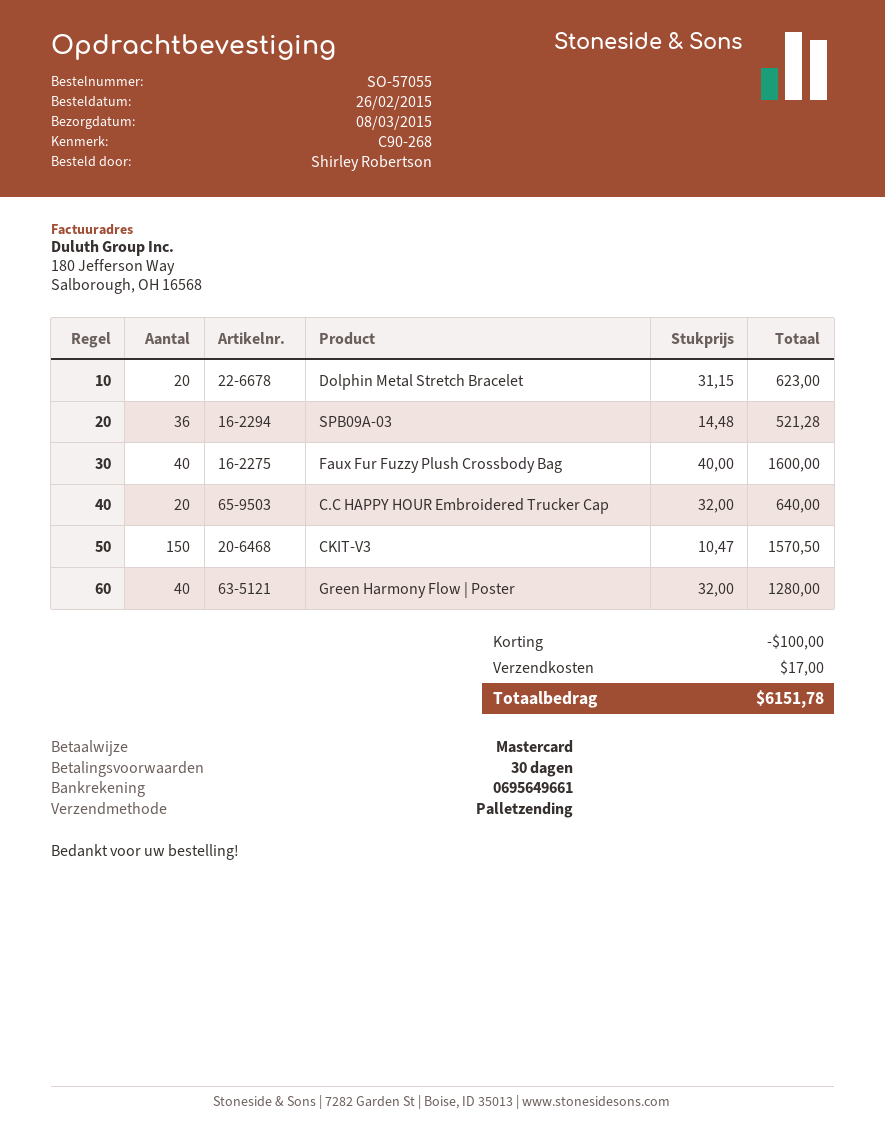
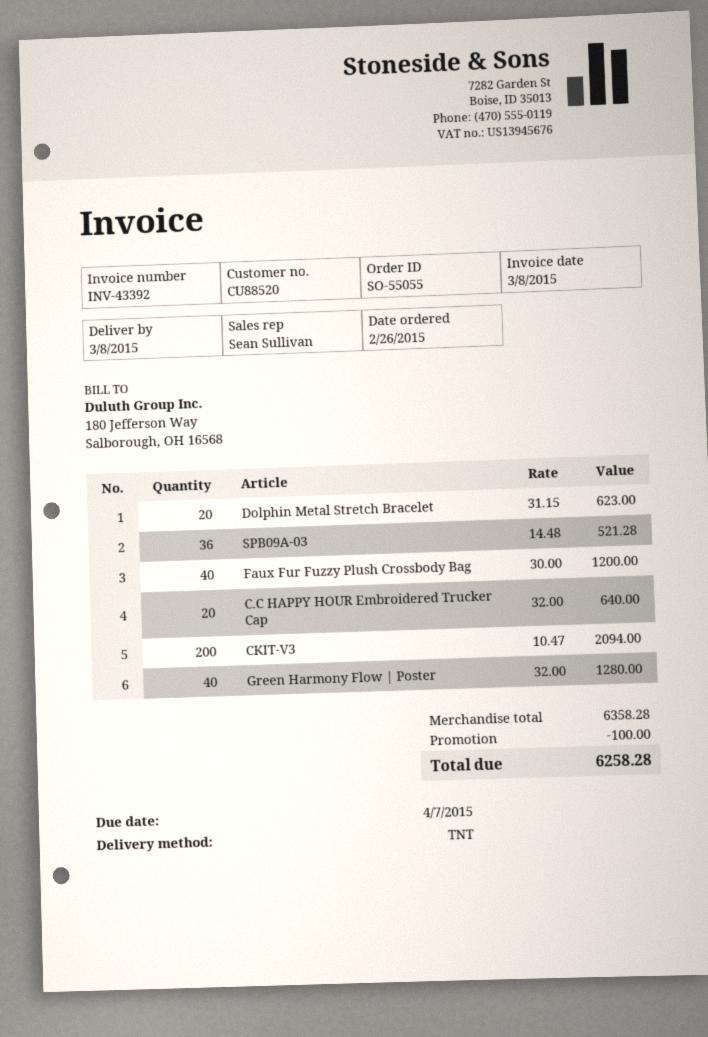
order number: SO-57055 -> SO-55055
shipping method: pallet freight -> TNT
Faux Fur Fuzzy Plush Crossbody Bag: 40 x 40.00 = 1600.00 -> 40 x 30.00 = 1200.00
CKIT-V3: 150 x 10.47 = 1570.50 -> 200 x 10.47 = 2094.00
shipping: 17.00 -> none
total: 6151.78 -> 6258.28

